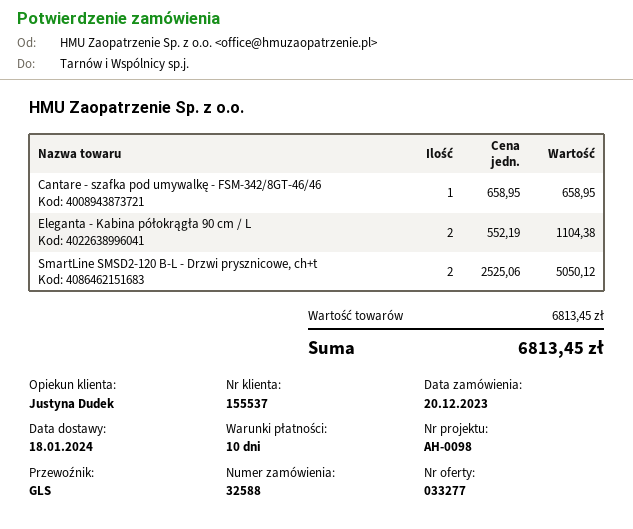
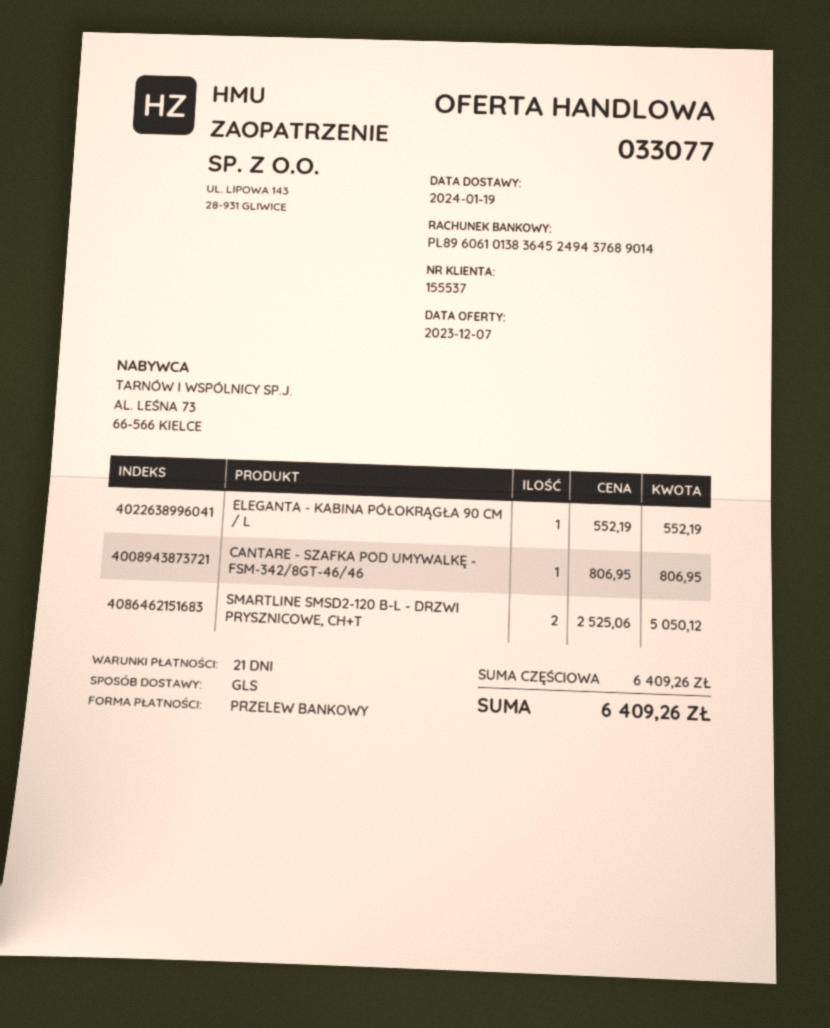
quote number: 033277 -> 033077
delivery date: 2024-01-18 -> 2024-01-19
payment terms: 10 days -> 21 days
Cantare - szafka pod umywalkę - FSM-342/8GT-46/46: 1 x 658.95 = 658.95 -> 1 x 806.95 = 806.95
Eleganta - Kabina półokrągła 90 cm / L: 2 x 552.19 = 1104.38 -> 1 x 552.19 = 552.19
subtotal: 6813.45 -> 6409.26
total: 6813.45 -> 6409.26

